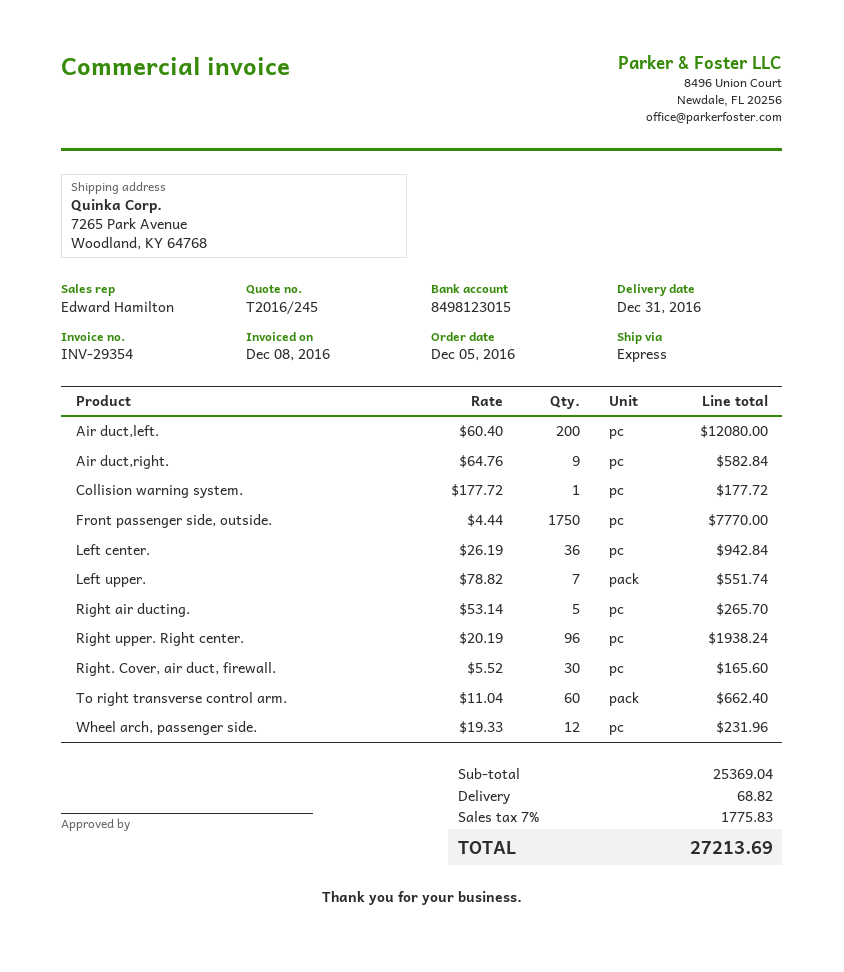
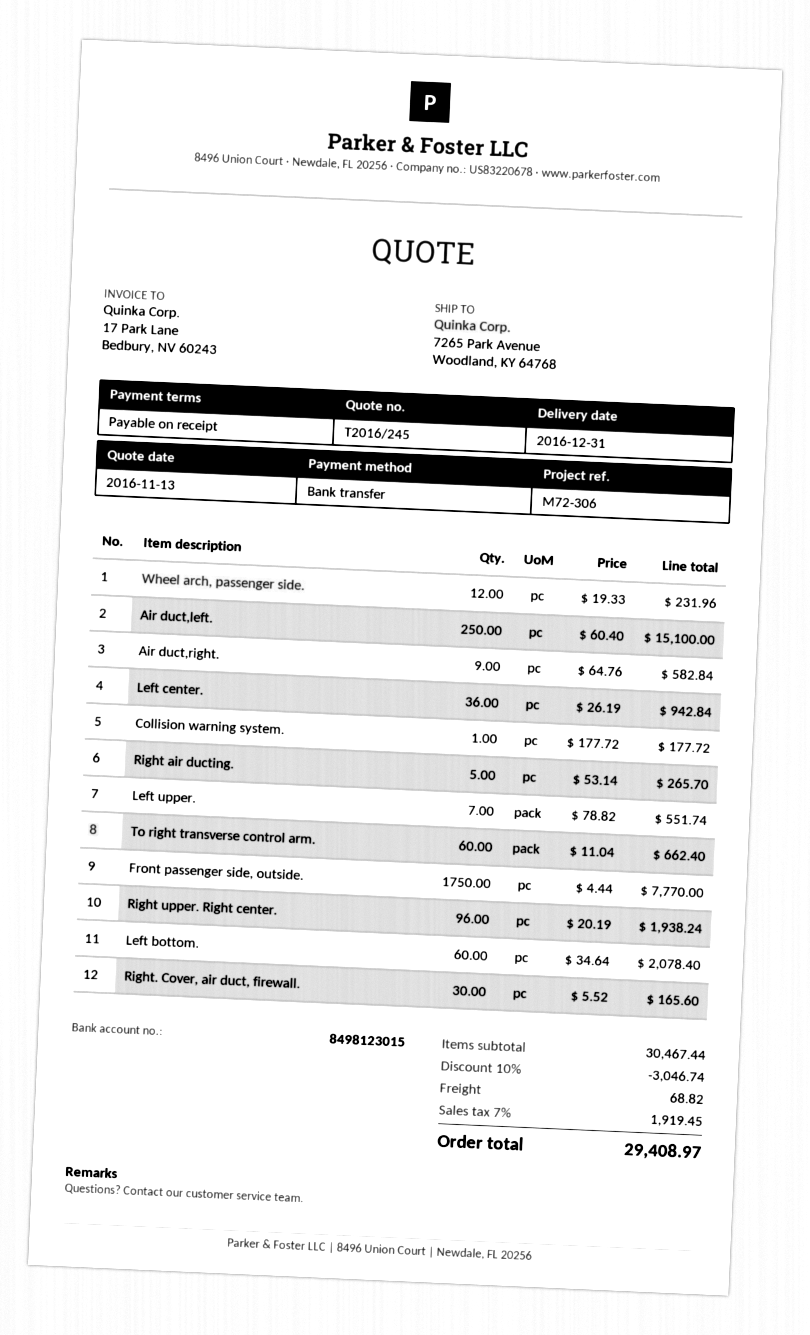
Air duct,left.: 200 x 60.40 = 12080.00 -> 250 x 60.40 = 15100.00
Left bottom.: none -> 60 x 34.64 = 2078.40
subtotal: 25369.04 -> 30467.44
discount: none -> 10% = 3046.74
tax: 7% = 1775.83 -> 7% = 1919.45
total: 27213.69 -> 29408.97

